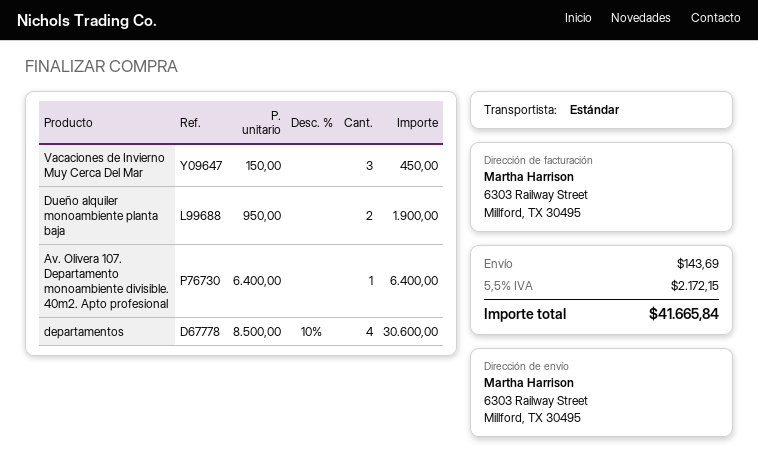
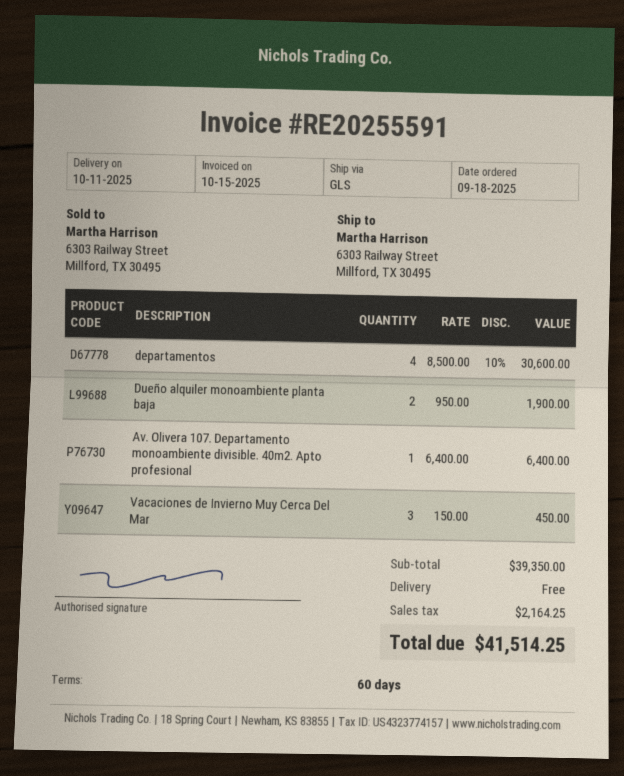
shipping method: standard -> GLS
shipping: 143.69 -> 0.00
tax: 2172.15 -> 2164.25
total: 41665.84 -> 41514.25

